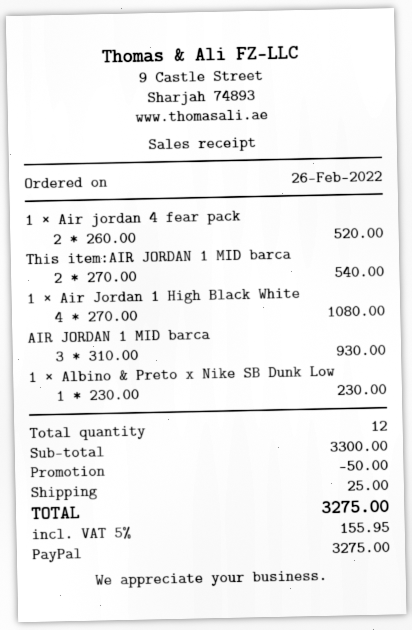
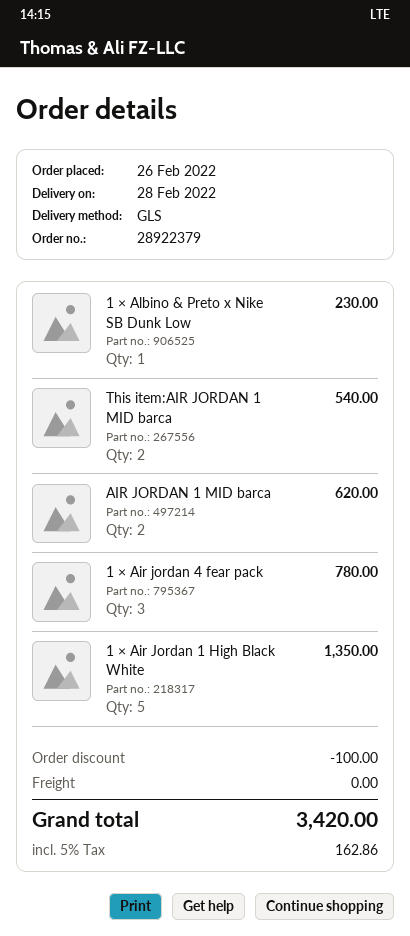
1 × Air jordan 4 fear pack: 2 for 520.00 -> 3 for 780.00
1 × Air Jordan 1 High Black White: 4 for 1080.00 -> 5 for 1350.00
AIR JORDAN 1 MID barca: 3 for 930.00 -> 2 for 620.00
discount: 50.00 -> 100.00
shipping: 25.00 -> 0.00
tax: 5% = 155.95 -> 5% = 162.86
total: 3275.00 -> 3420.00

